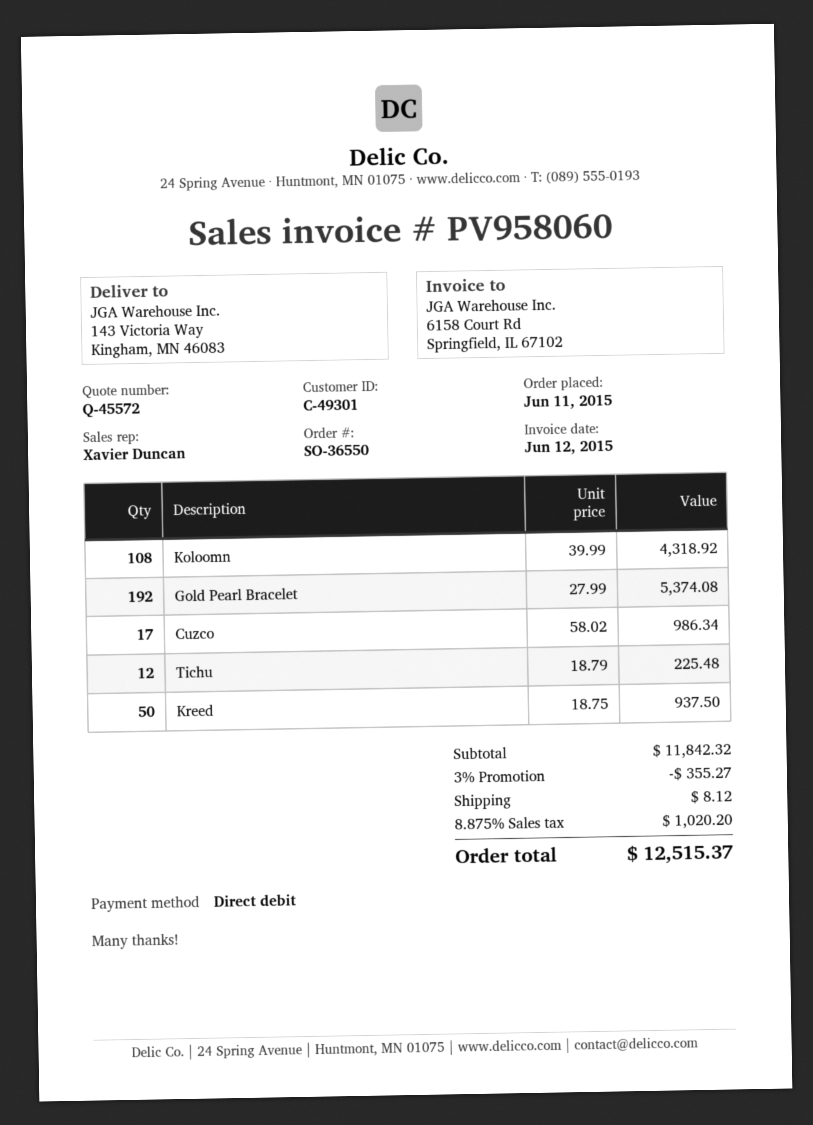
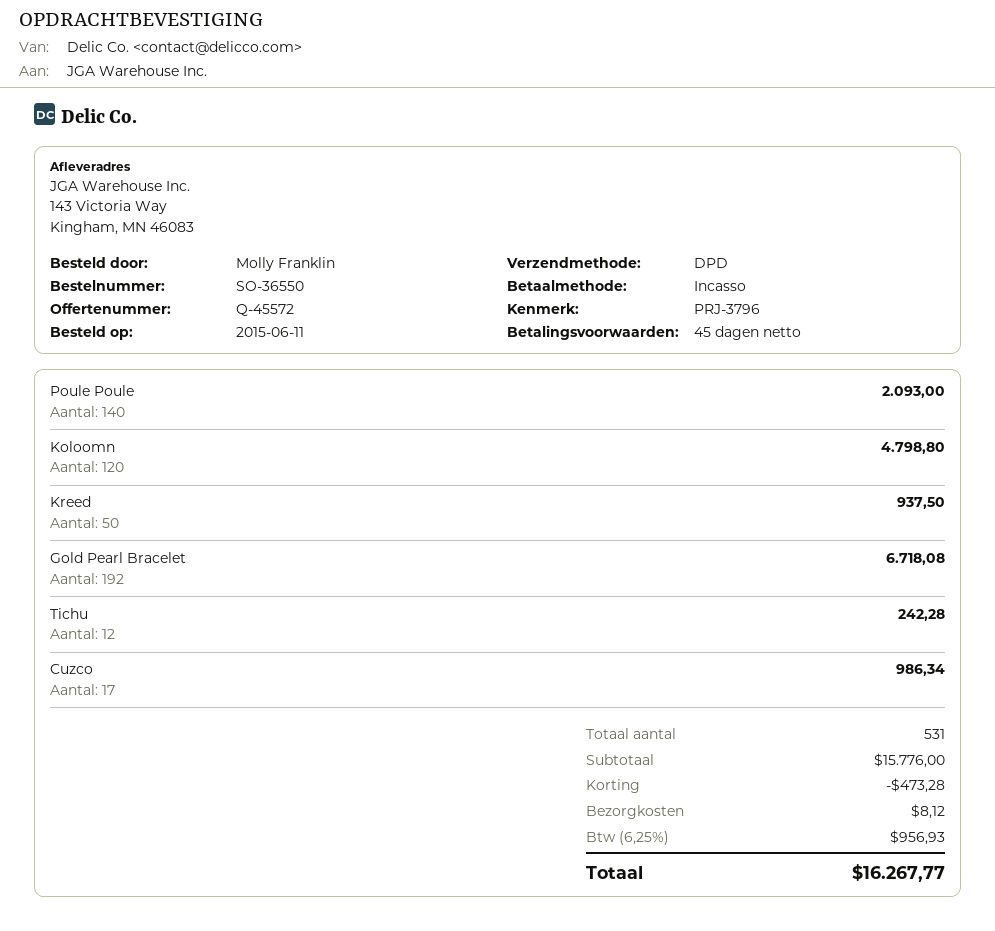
Koloomn: 108 for 4318.92 -> 120 for 4798.80
Gold Pearl Bracelet: 192 for 5374.08 -> 192 for 6718.08
Tichu: 12 for 225.48 -> 12 for 242.28
Poule Poule: none -> 140 for 2093.00
subtotal: 11842.32 -> 15776.00
discount: 355.27 -> 473.28
tax: 8.875% = 1020.20 -> 6.25% = 956.93
total: 12515.37 -> 16267.77

